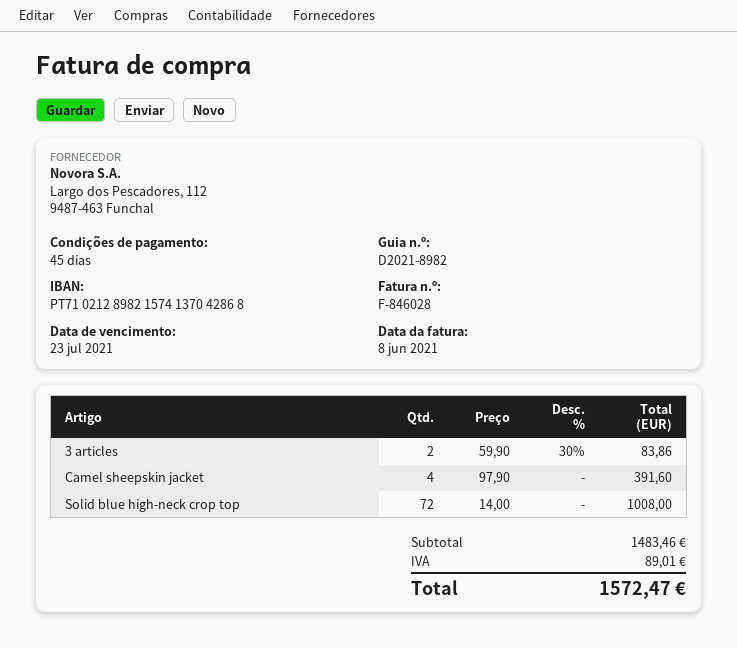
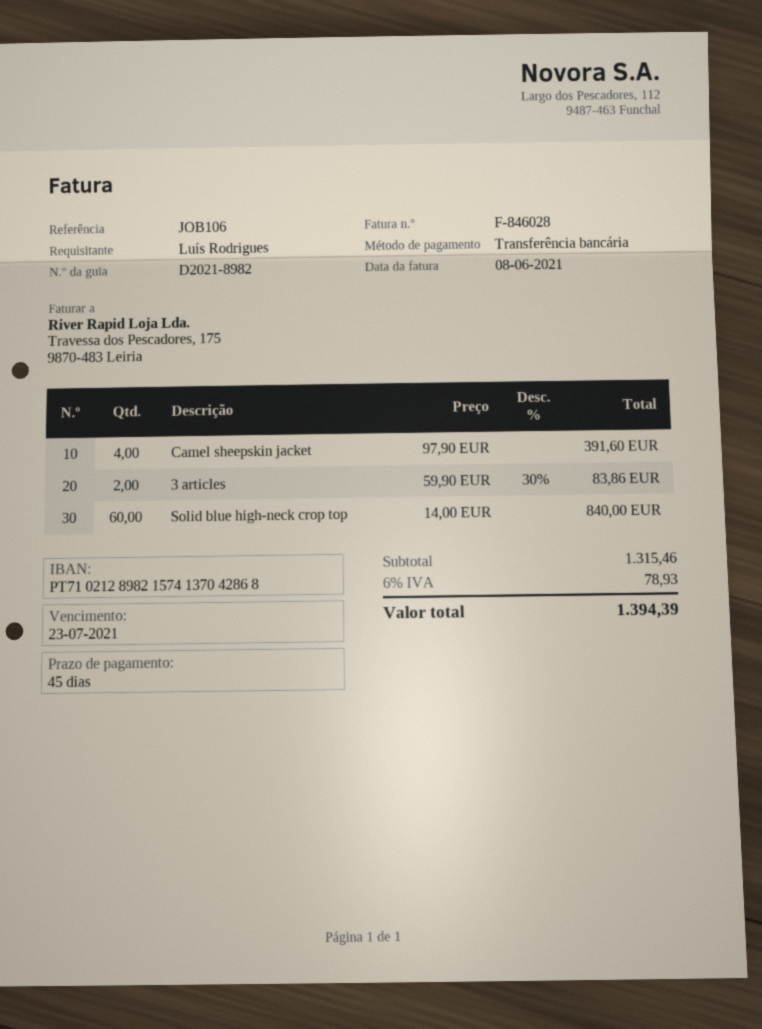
Solid blue high-neck crop top: 72 x 14.00 = 1008.00 -> 60 x 14.00 = 840.00
subtotal: 1483.46 -> 1315.46
tax: 89.01 -> 78.93
total: 1572.47 -> 1394.39

